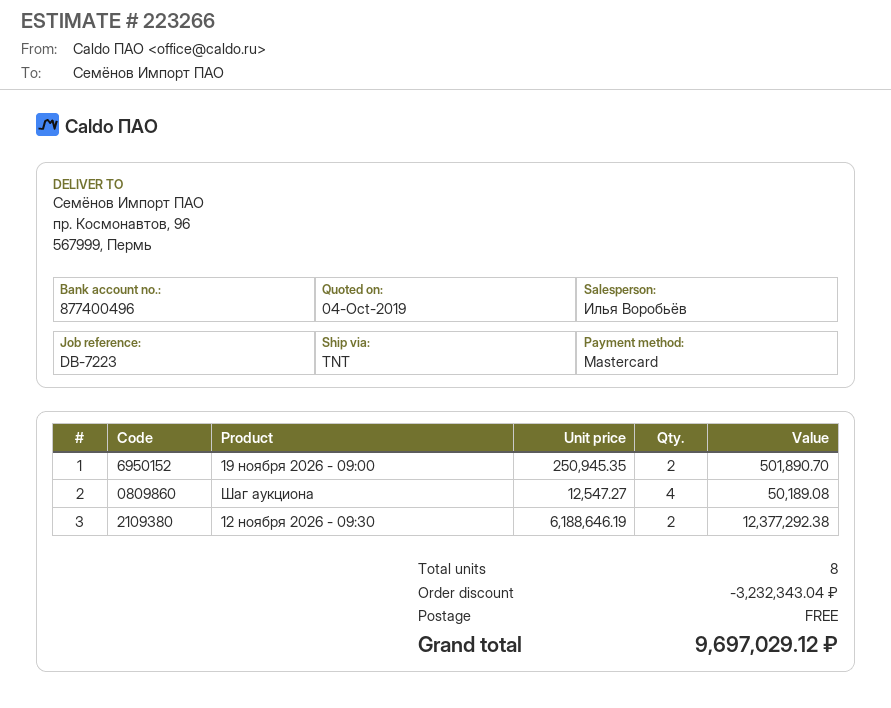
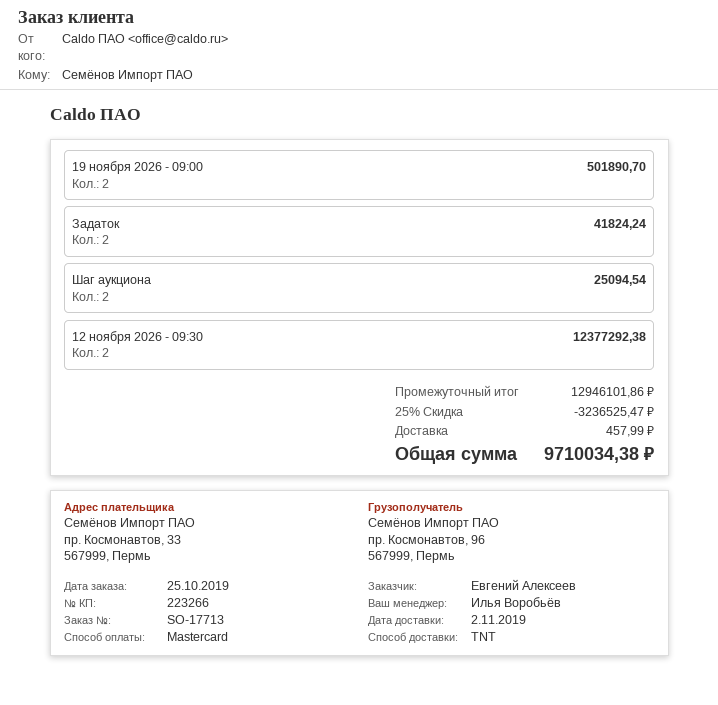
Шаг аукциона: 4 for 50189.08 -> 2 for 25094.54
Задаток: none -> 2 for 41824.24
discount: 3232343.04 -> 3236525.47
shipping: 0.00 -> 457.99
total: 9697029.12 -> 9710034.38

